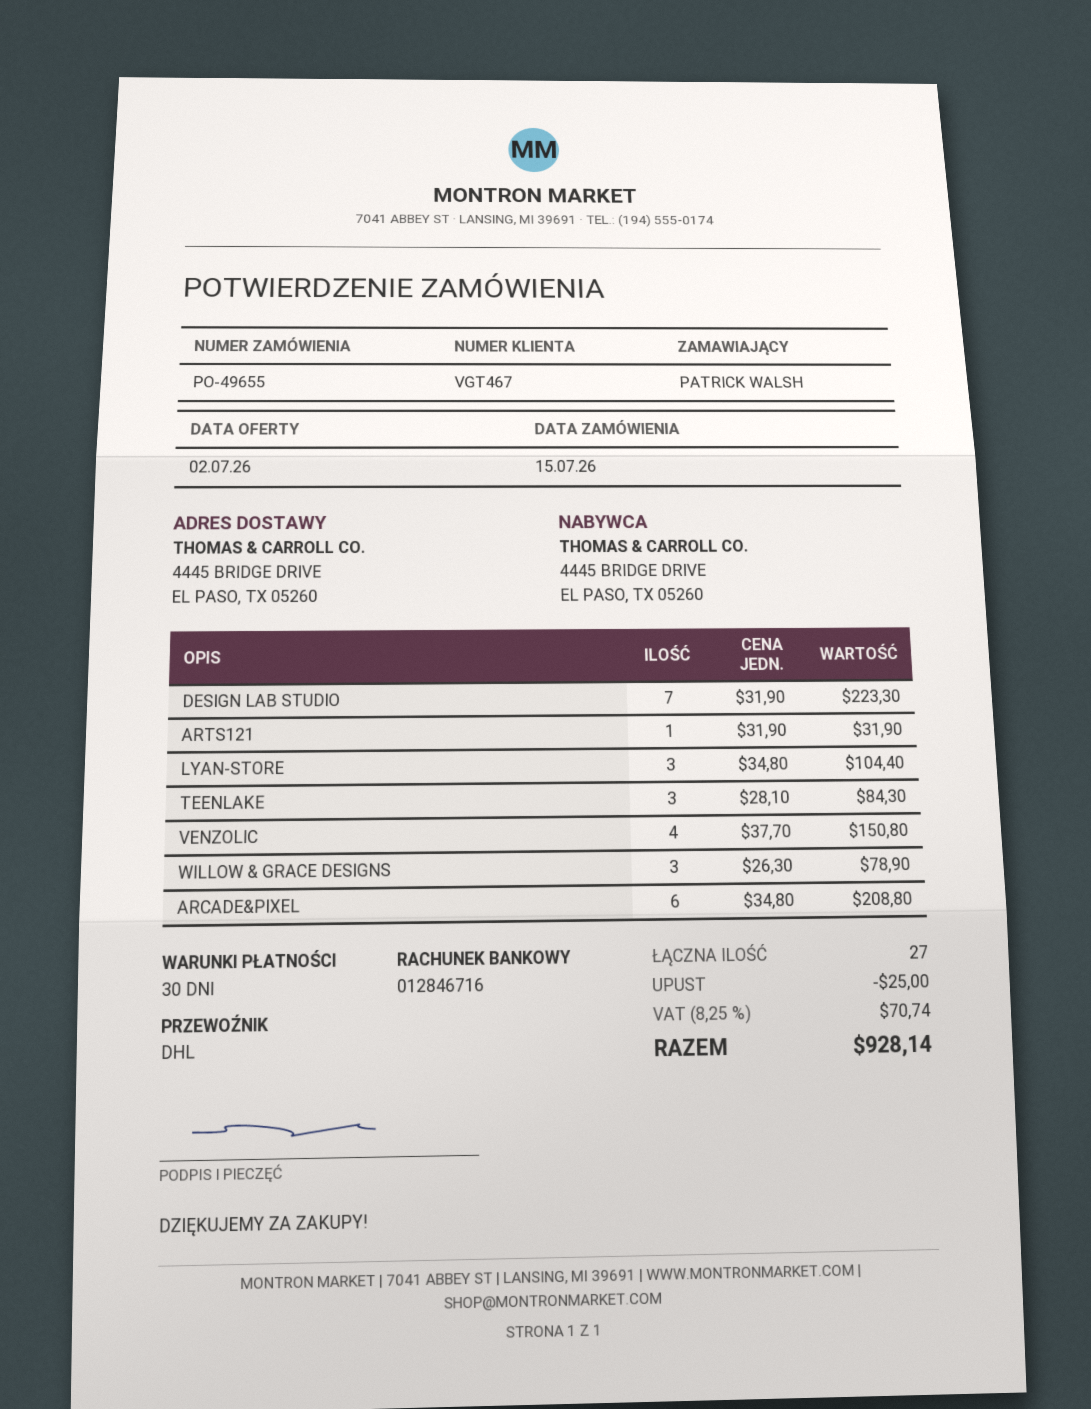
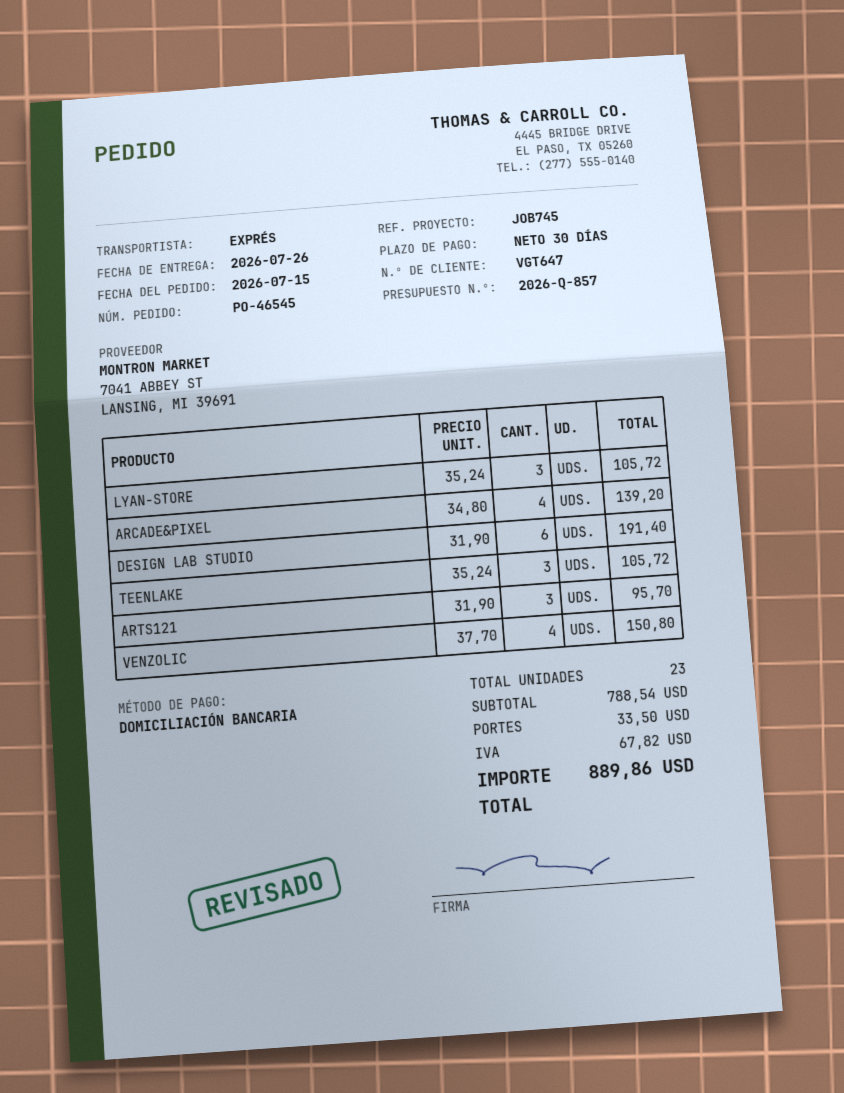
order number: PO-49655 -> PO-46545
customer number: VGT467 -> VGT647
shipping method: DHL -> express
DESIGN LAB STUDIO: 7 x 31.90 = 223.30 -> 6 x 31.90 = 191.40
ARTS121: 1 x 31.90 = 31.90 -> 3 x 31.90 = 95.70
LYAN-STORE: 3 x 34.80 = 104.40 -> 3 x 35.24 = 105.72
TEENLAKE: 3 x 28.10 = 84.30 -> 3 x 35.24 = 105.72
WILLOW & GRACE DESIGNS: 3 x 26.30 = 78.90 -> none
ARCADE&PIXEL: 6 x 34.80 = 208.80 -> 4 x 34.80 = 139.20
total quantity: 27 -> 23
discount: 25.00 -> none
shipping: none -> 33.50
tax: 70.74 -> 67.82
total: 928.14 -> 889.86

